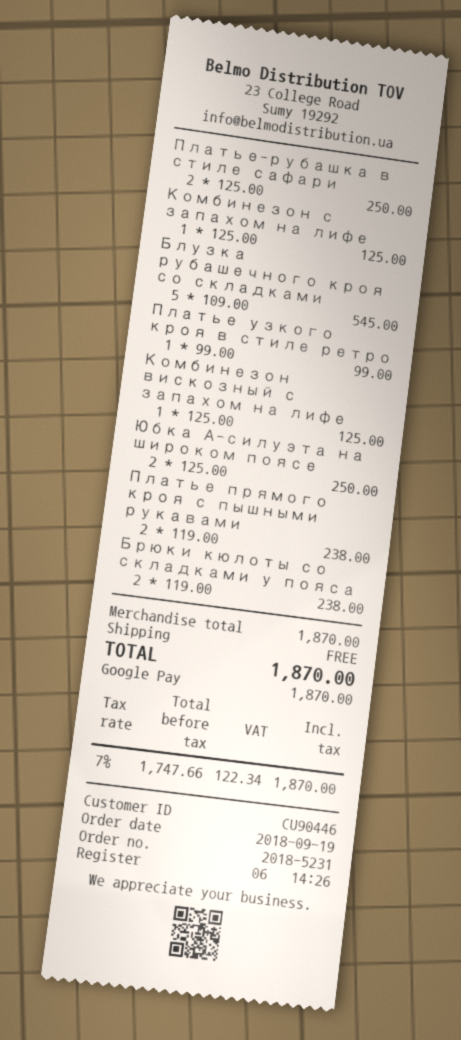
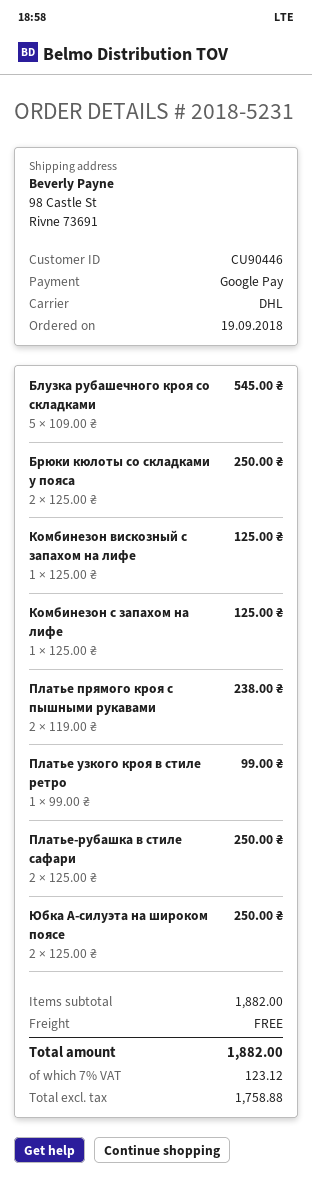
Брюки кюлоты со складками у пояса: 2 x 119.00 = 238.00 -> 2 x 125.00 = 250.00
subtotal: 1870.00 -> 1882.00
net: 1747.66 -> 1758.88
tax: 7% = 122.34 -> 7% = 123.12
total: 1870.00 -> 1882.00

